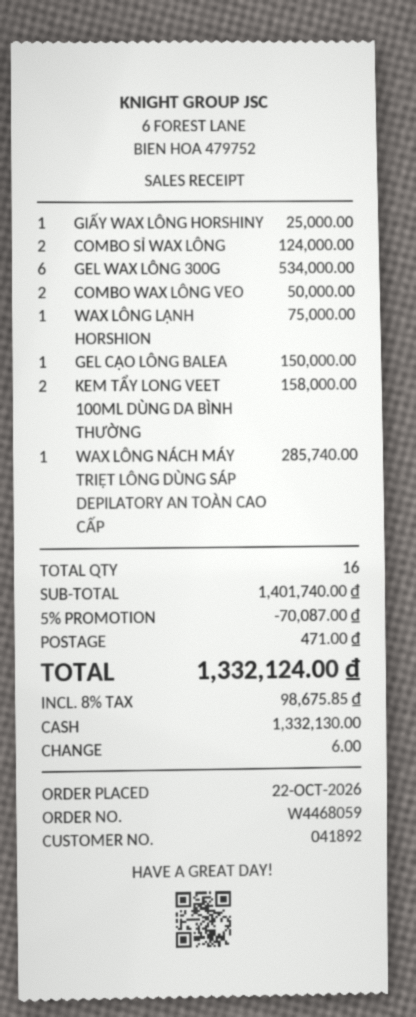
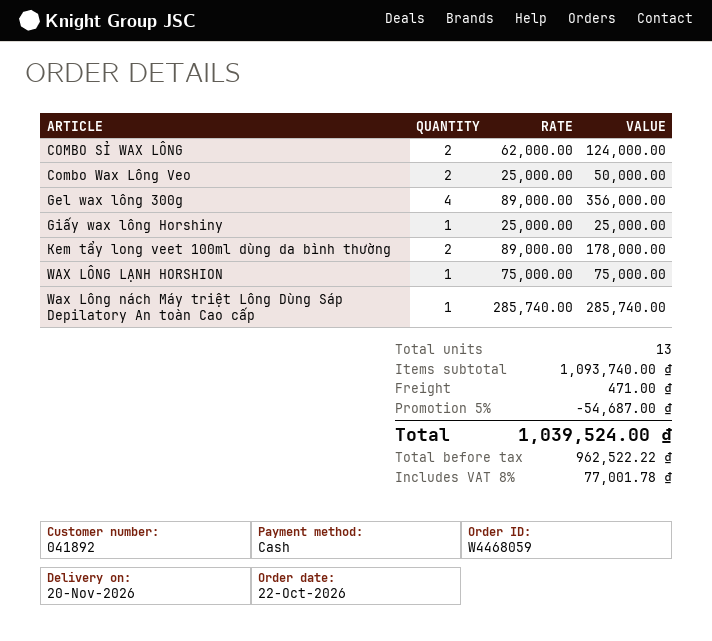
GEL WAX LÔNG 300G: 6 for 534000.00 -> 4 for 356000.00
GEL CẠO LÔNG BALEA: 1 for 150000.00 -> none
KEM TẨY LONG VEET 100ML DÙNG DA BÌNH THƯỜNG: 2 for 158000.00 -> 2 for 178000.00
total quantity: 16 -> 13
subtotal: 1401740.00 -> 1093740.00
discount: 5% = 70087.00 -> 5% = 54687.00
tax: 8% = 98675.85 -> 8% = 77001.78
total: 1332124.00 -> 1039524.00

